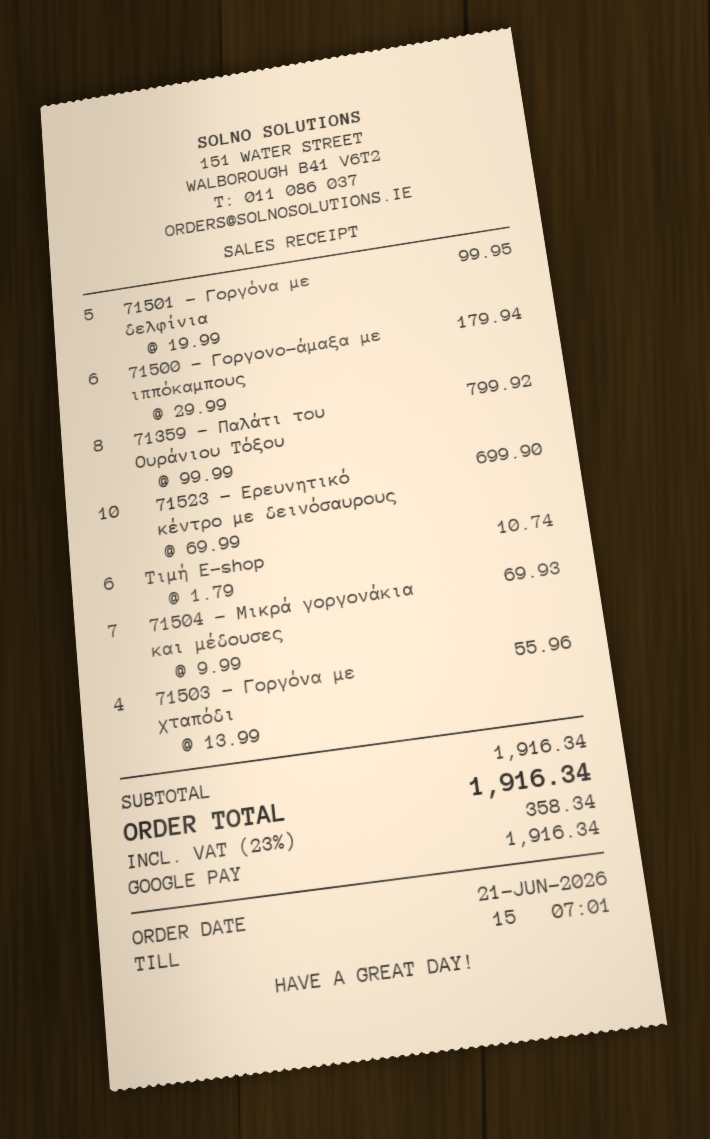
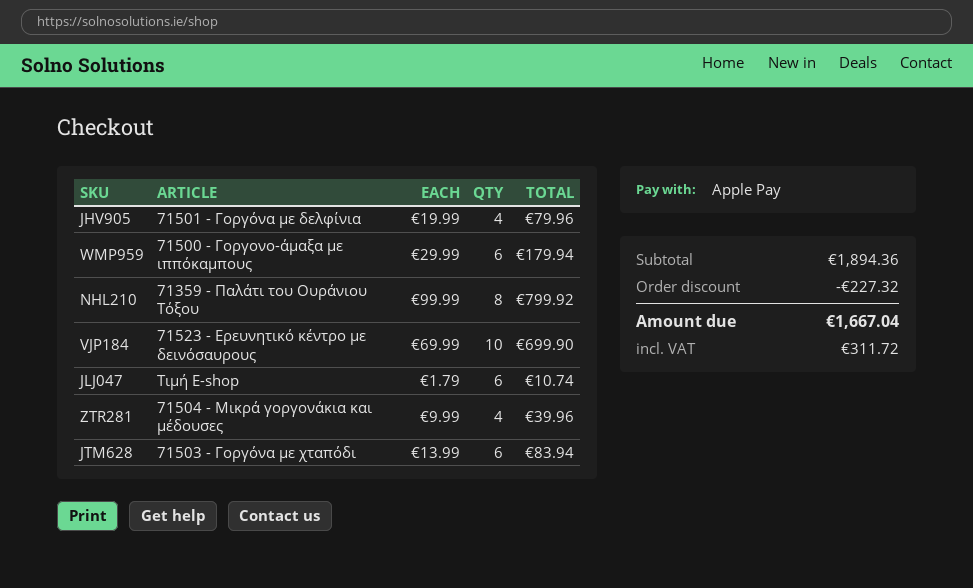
payment method: Google Pay -> Apple Pay
71501 - Γοργόνα με δελφίνια: 5 x 19.99 = 99.95 -> 4 x 19.99 = 79.96
71504 - Μικρά γοργονάκια και μέδουσες: 7 x 9.99 = 69.93 -> 4 x 9.99 = 39.96
71503 - Γοργόνα με χταπόδι: 4 x 13.99 = 55.96 -> 6 x 13.99 = 83.94
subtotal: 1916.34 -> 1894.36
discount: none -> 227.32
tax: 358.34 -> 311.72
total: 1916.34 -> 1667.04

